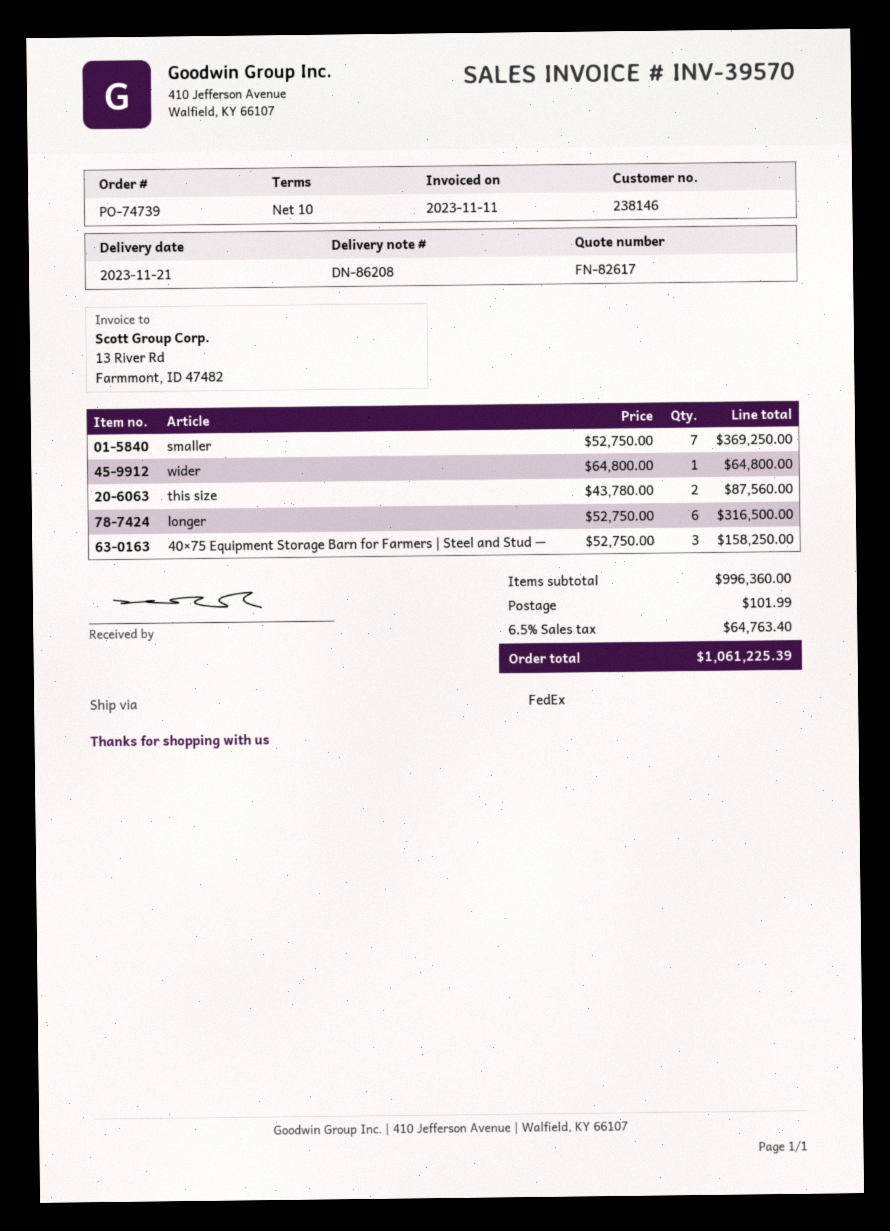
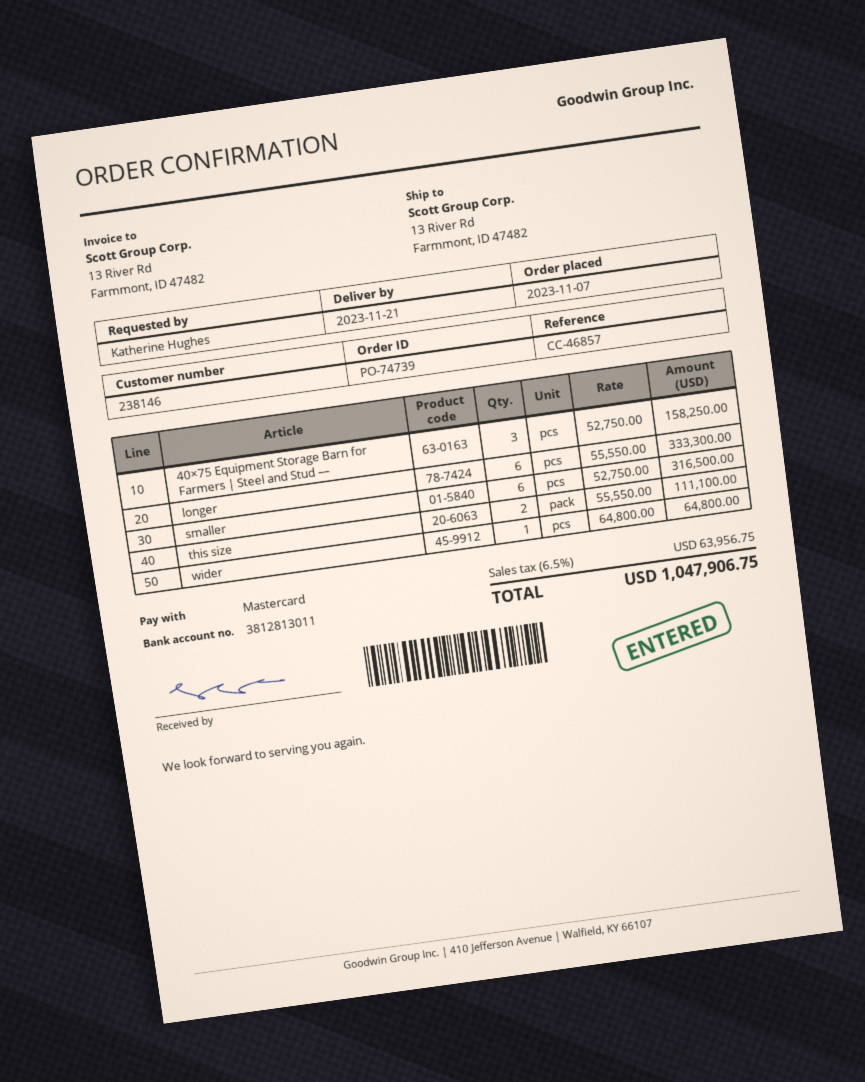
smaller: 7 x 52750.00 = 369250.00 -> 6 x 52750.00 = 316500.00
this size: 2 x 43780.00 = 87560.00 -> 2 x 55550.00 = 111100.00
longer: 6 x 52750.00 = 316500.00 -> 6 x 55550.00 = 333300.00
shipping: 101.99 -> none
tax: 6.5% = 64763.40 -> 6.5% = 63956.75
total: 1061225.39 -> 1047906.75

